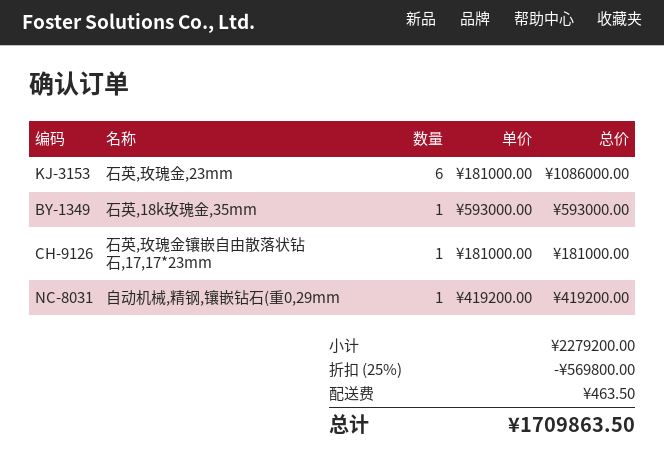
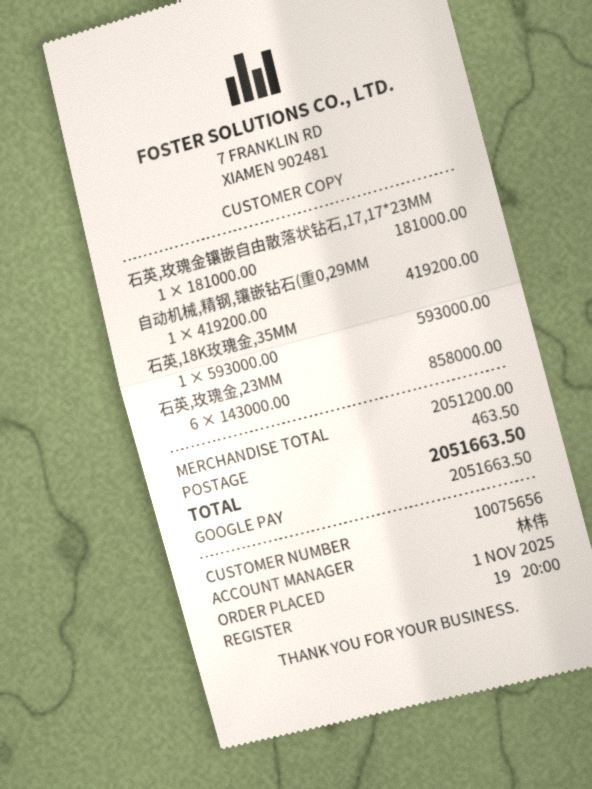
石英,玫瑰金,23mm: 6 x 181000.00 = 1086000.00 -> 6 x 143000.00 = 858000.00
subtotal: 2279200.00 -> 2051200.00
discount: 25% = 569800.00 -> none
total: 1709863.50 -> 2051663.50

